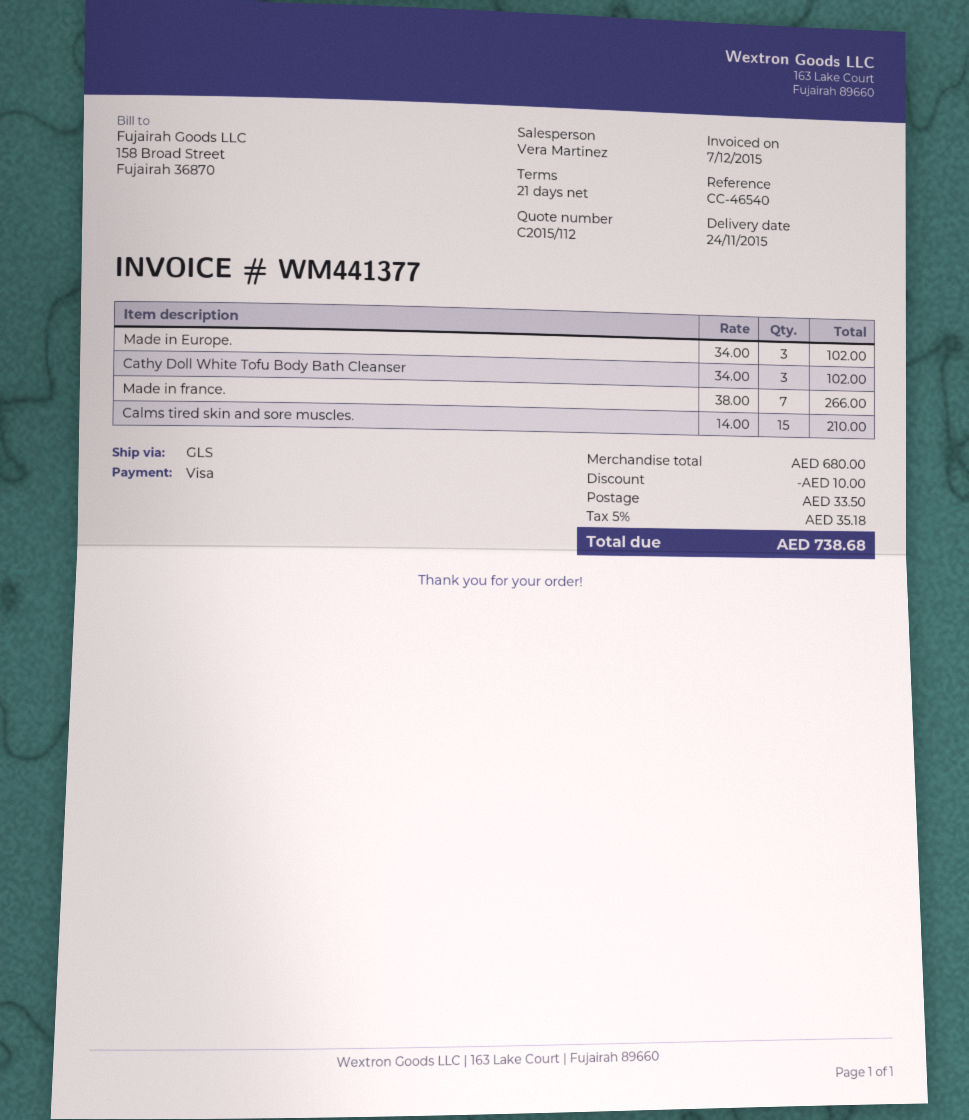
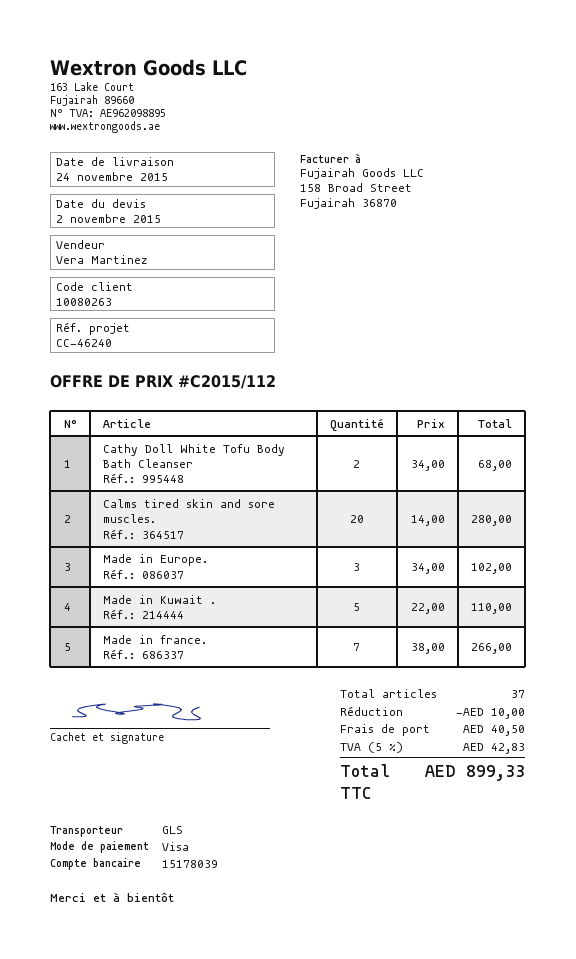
reference: CC-46540 -> CC-46240
Cathy Doll White Tofu Body Bath Cleanser: 3 x 34.00 = 102.00 -> 2 x 34.00 = 68.00
Calms tired skin and sore muscles.: 15 x 14.00 = 210.00 -> 20 x 14.00 = 280.00
Made in Kuwait .: none -> 5 x 22.00 = 110.00
shipping: 33.50 -> 40.50
tax: 5% = 35.18 -> 5% = 42.83
total: 738.68 -> 899.33

